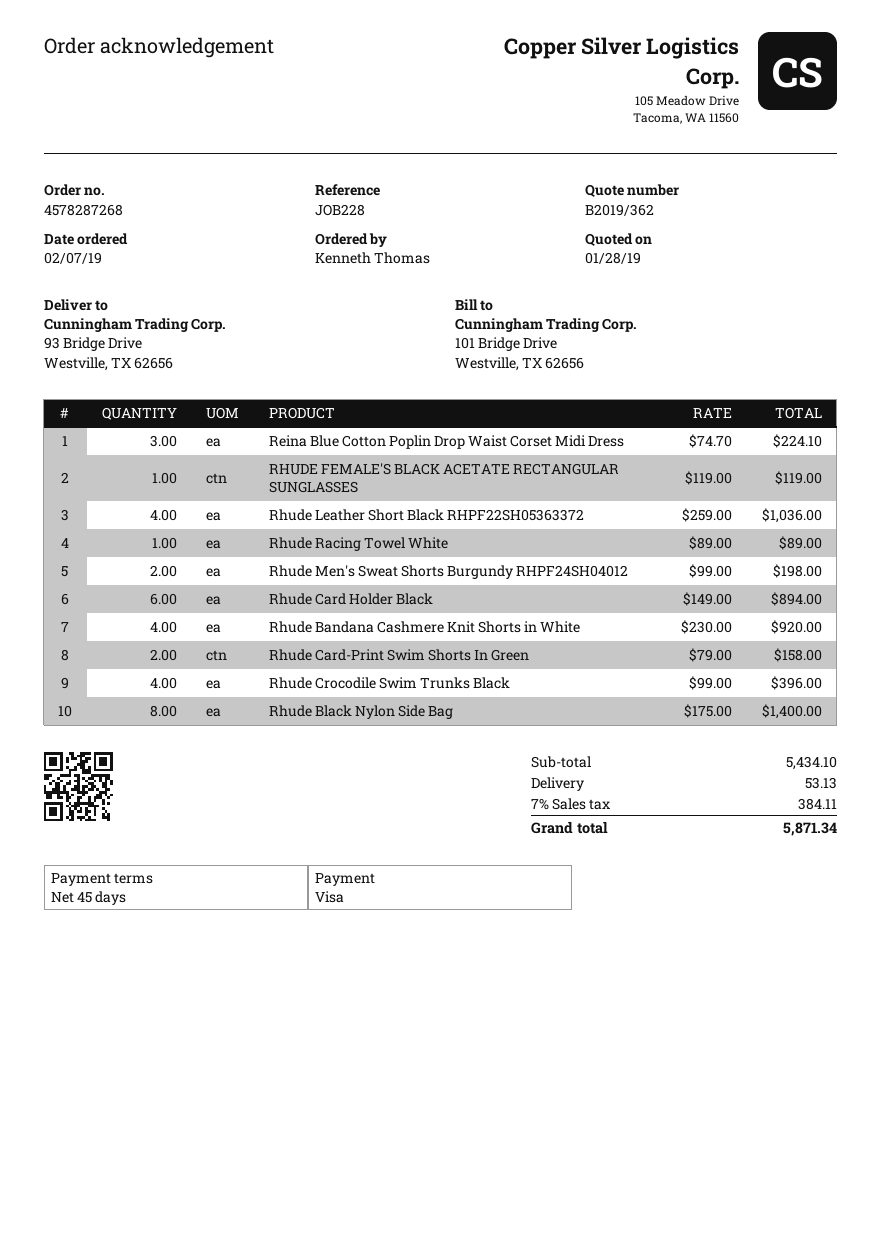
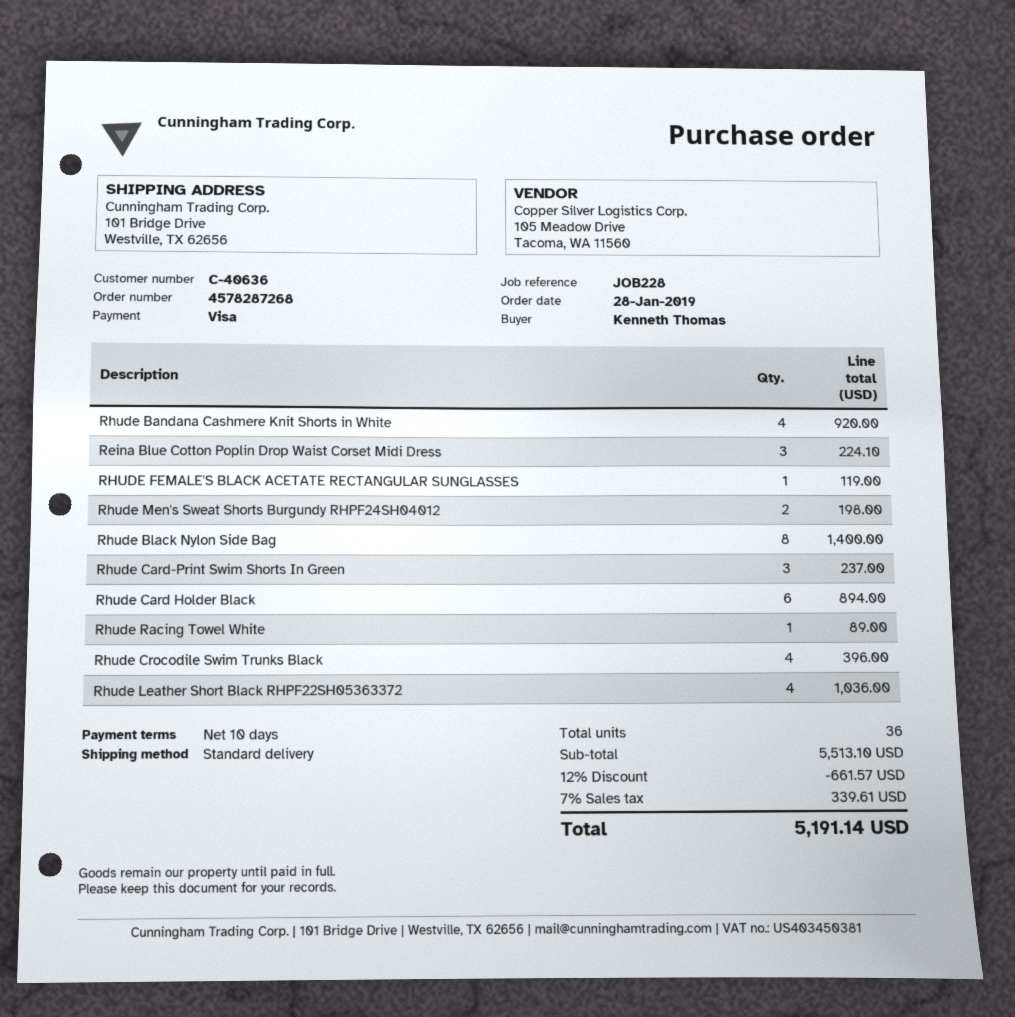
order date: 2019-02-07 -> 2019-01-28
payment terms: 45 days -> 10 days
ship to: 93 Bridge Drive, Westville, TX 62656 -> 101 Bridge Drive, Westville, TX 62656
Rhude Card-Print Swim Shorts In Green: 2 for 158.00 -> 3 for 237.00
subtotal: 5434.10 -> 5513.10
discount: none -> 12% = 661.57
shipping: 53.13 -> none
tax: 7% = 384.11 -> 7% = 339.61
total: 5871.34 -> 5191.14

